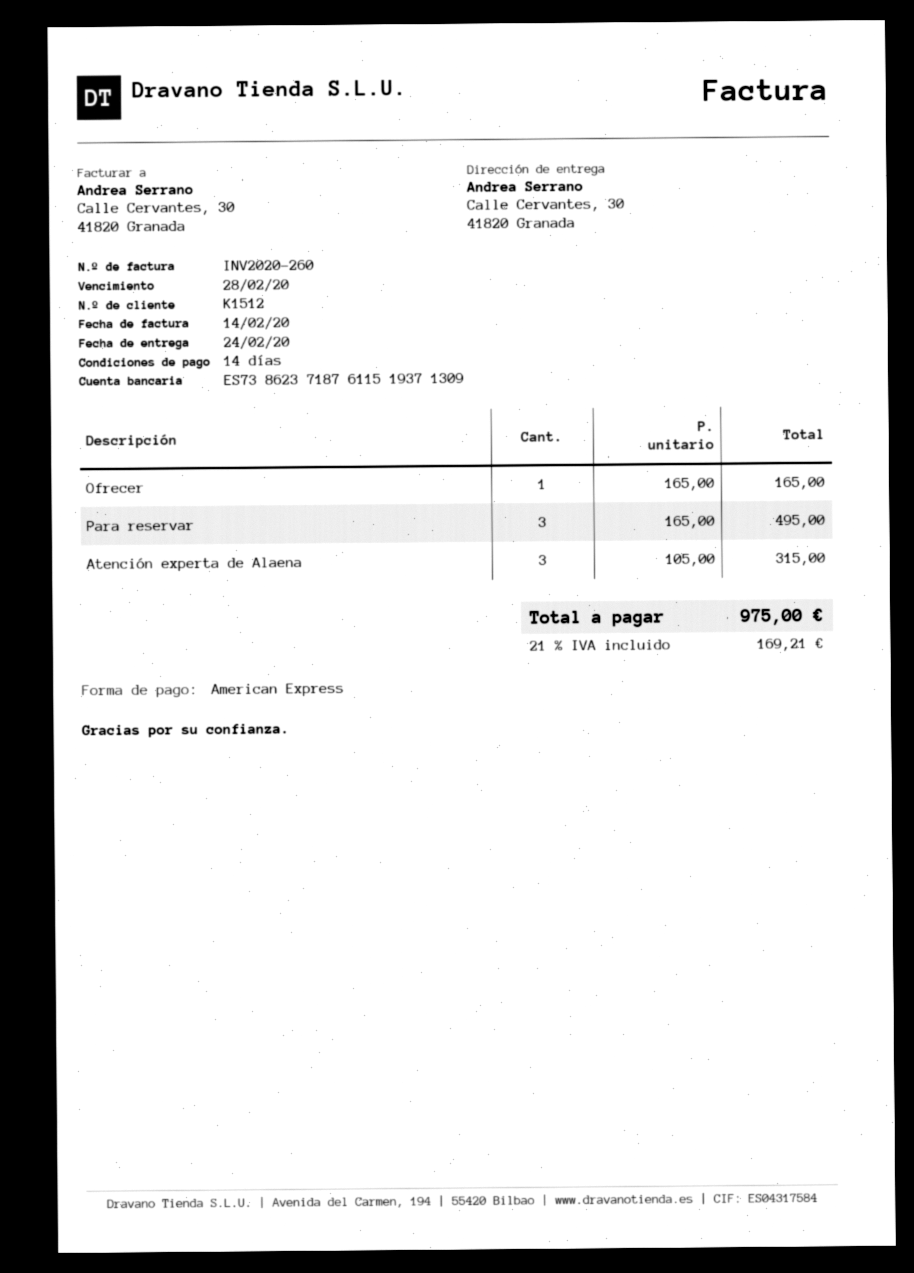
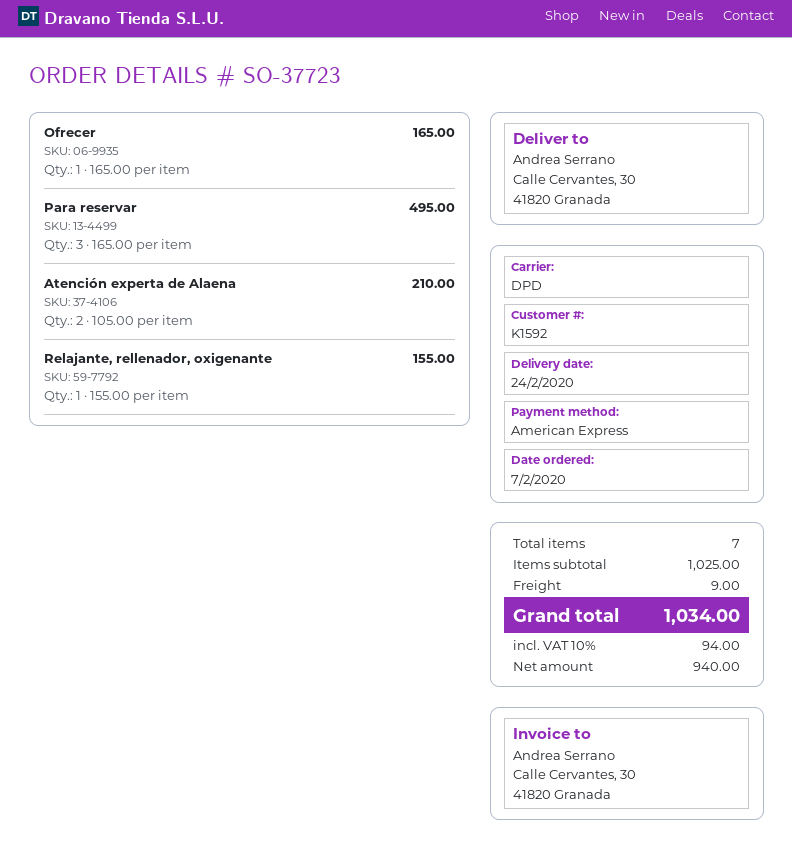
customer number: K1512 -> K1592
Atención experta de Alaena: 3 x 105.00 = 315.00 -> 2 x 105.00 = 210.00
Relajante, rellenador, oxigenante: none -> 1 x 155.00 = 155.00
shipping: none -> 9.00
tax: 21% = 169.21 -> 10% = 94.00
total: 975.00 -> 1034.00

